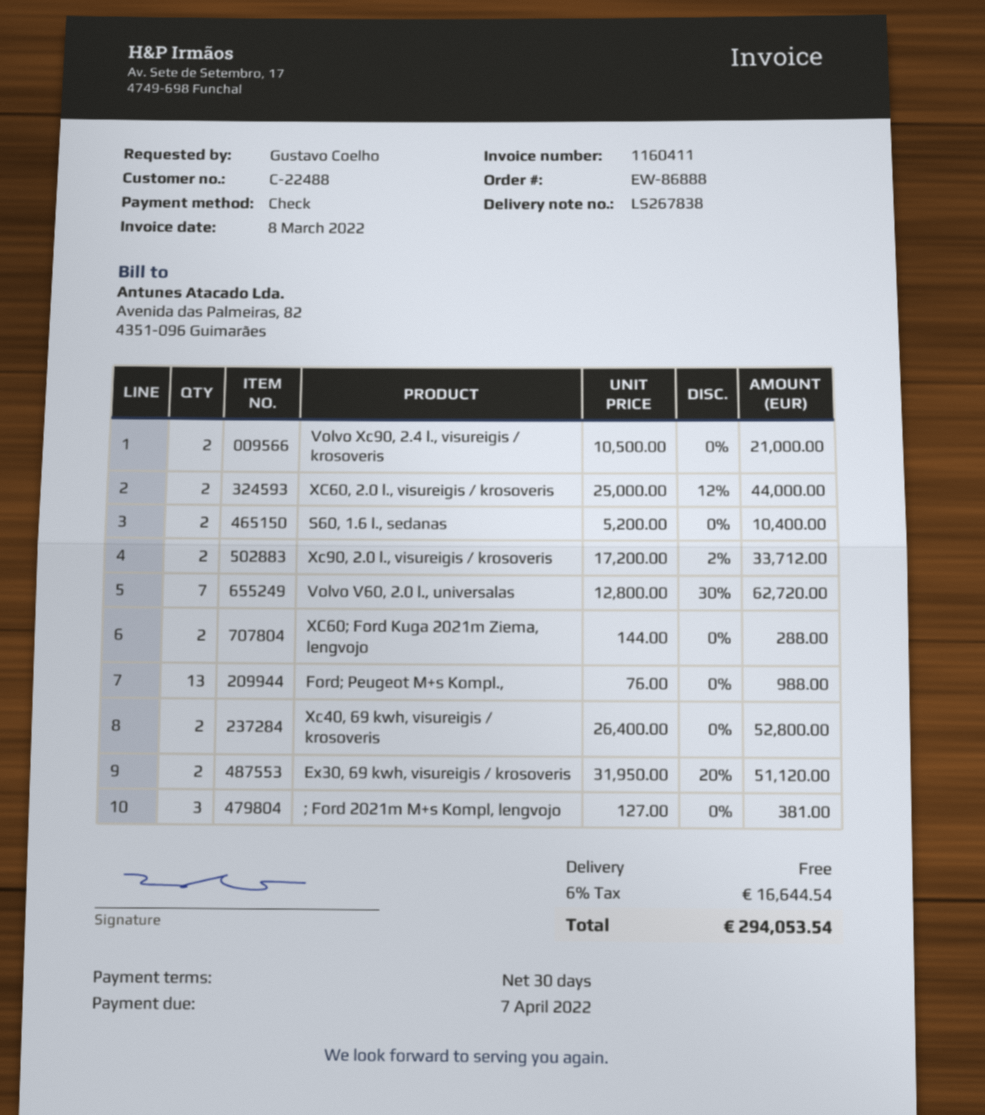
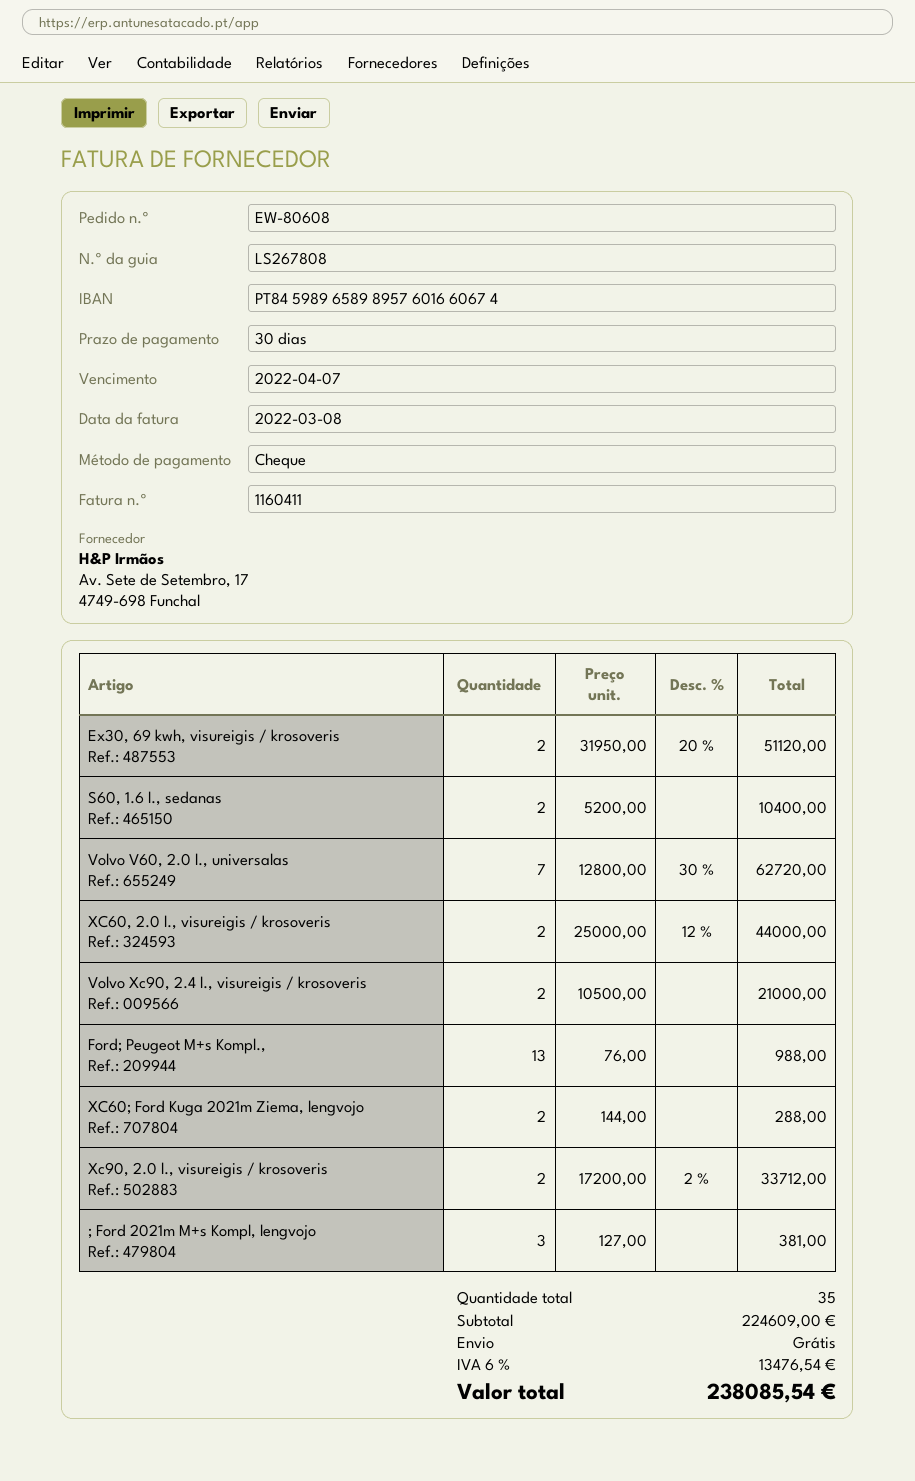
order number: EW-86888 -> EW-80608
delivery note number: LS267838 -> LS267808
Xc40, 69 kwh, visureigis / krosoveris: 2 x 26400.00 = 52800.00 -> none
tax: 6% = 16644.54 -> 6% = 13476.54
total: 294053.54 -> 238085.54

